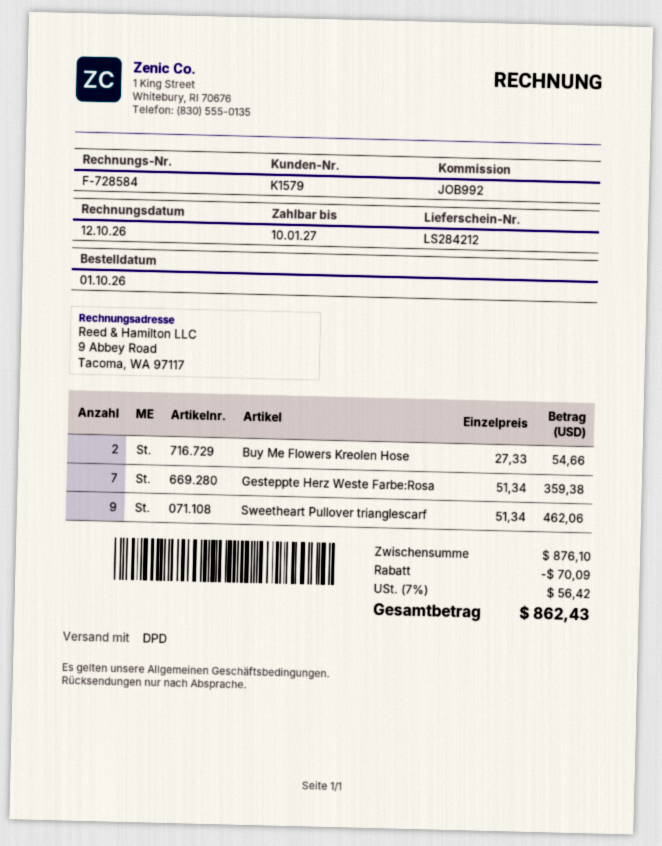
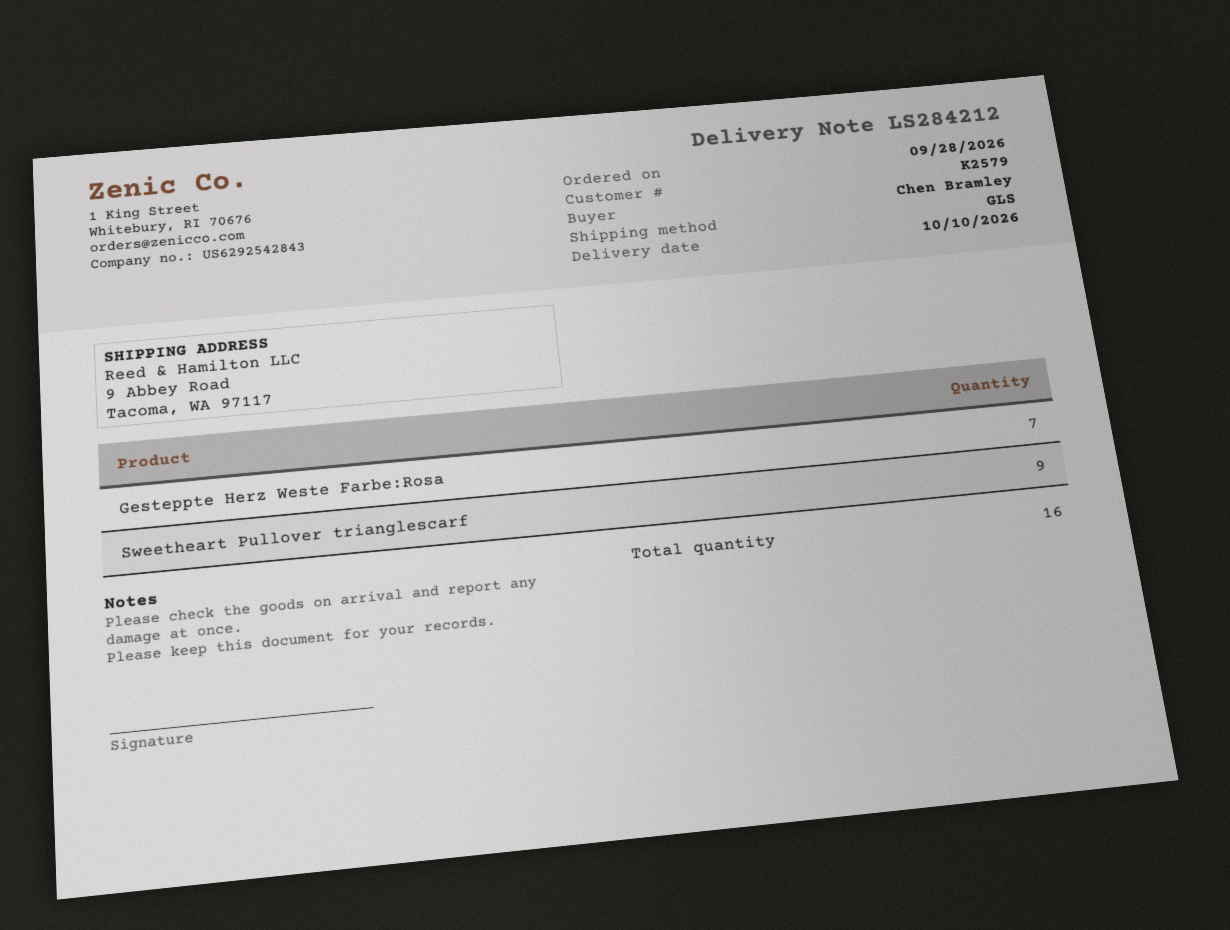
order date: 2026-10-01 -> 2026-09-28
customer number: K1579 -> K2579
shipping method: DPD -> GLS
Buy Me Flowers Kreolen Hose: 2 -> none

